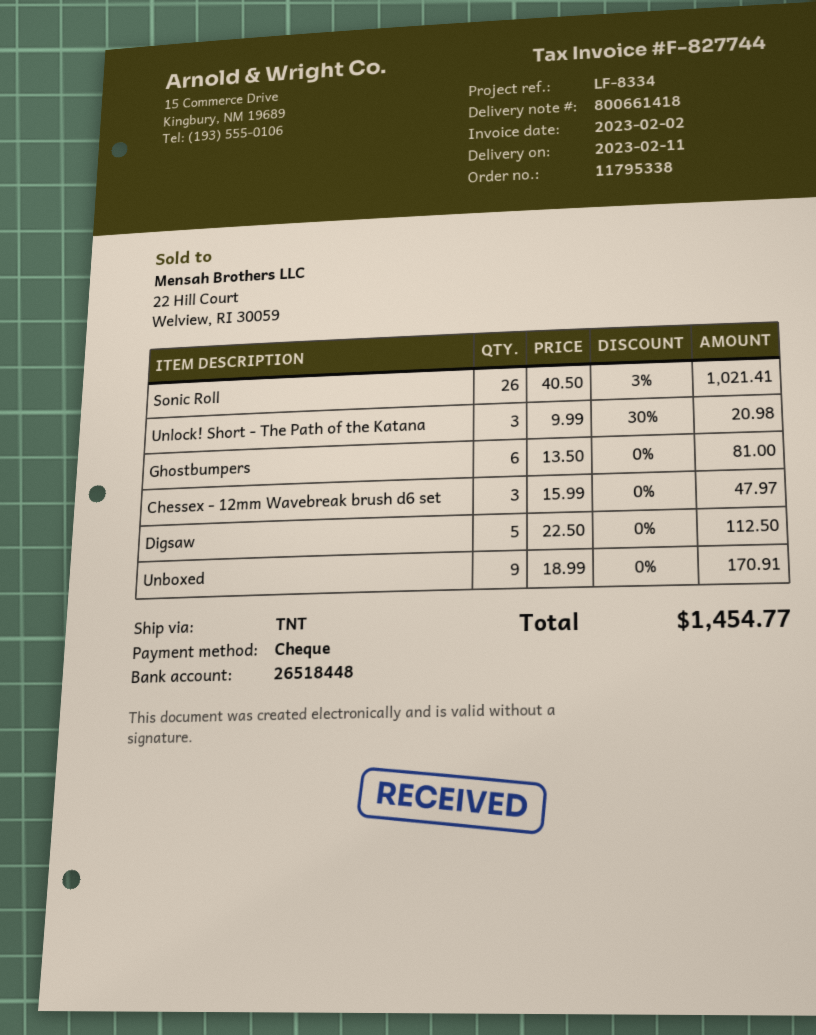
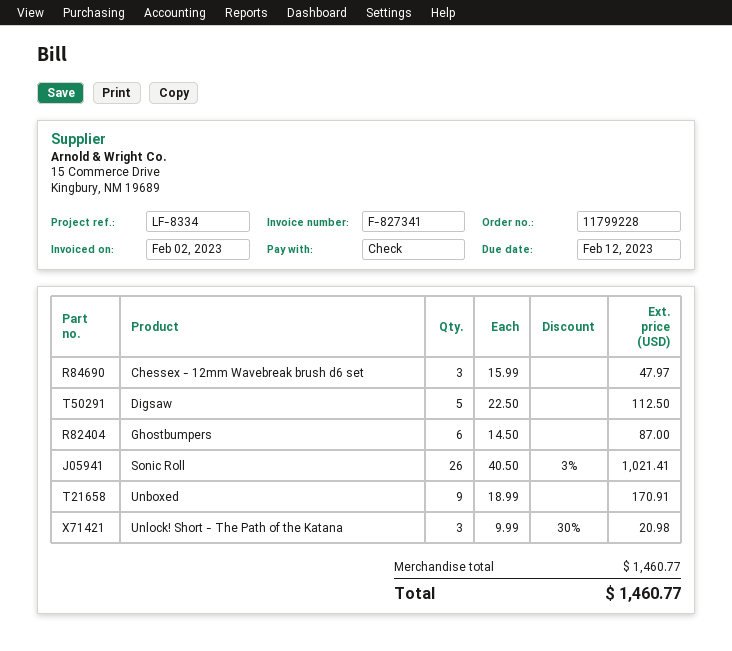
order number: 11795338 -> 11799228
invoice number: F-827744 -> F-827341
Ghostbumpers: 6 x 13.50 = 81.00 -> 6 x 14.50 = 87.00
total: 1454.77 -> 1460.77

